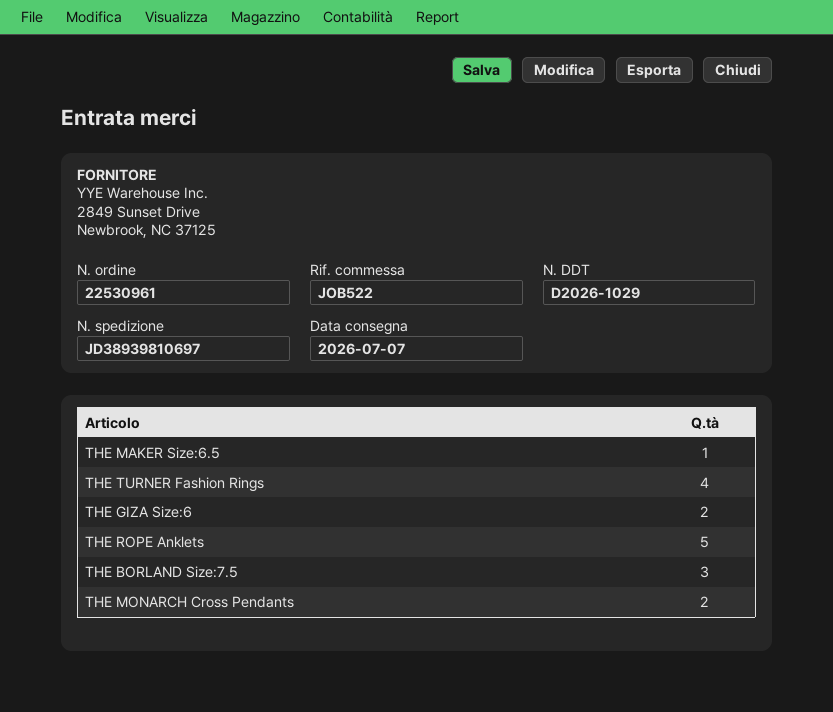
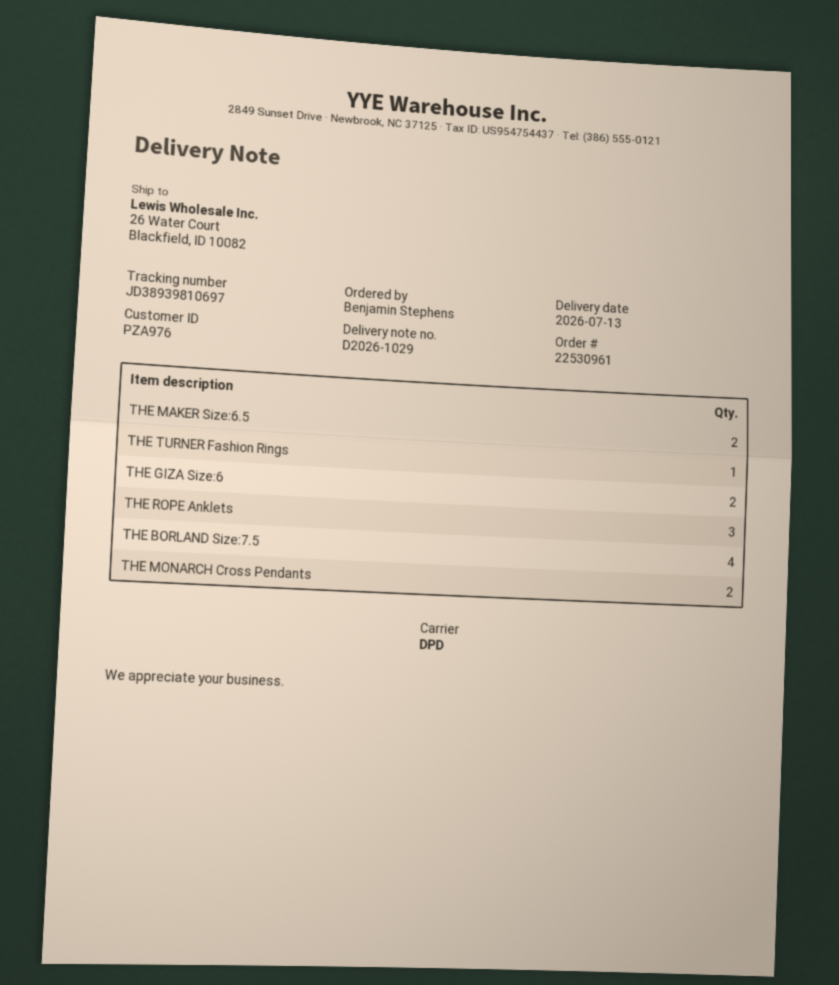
delivery date: 2026-07-07 -> 2026-07-13
THE MAKER Size:6.5: 1 -> 2
THE TURNER Fashion Rings: 4 -> 1
THE ROPE Anklets: 5 -> 3
THE BORLAND Size:7.5: 3 -> 4

